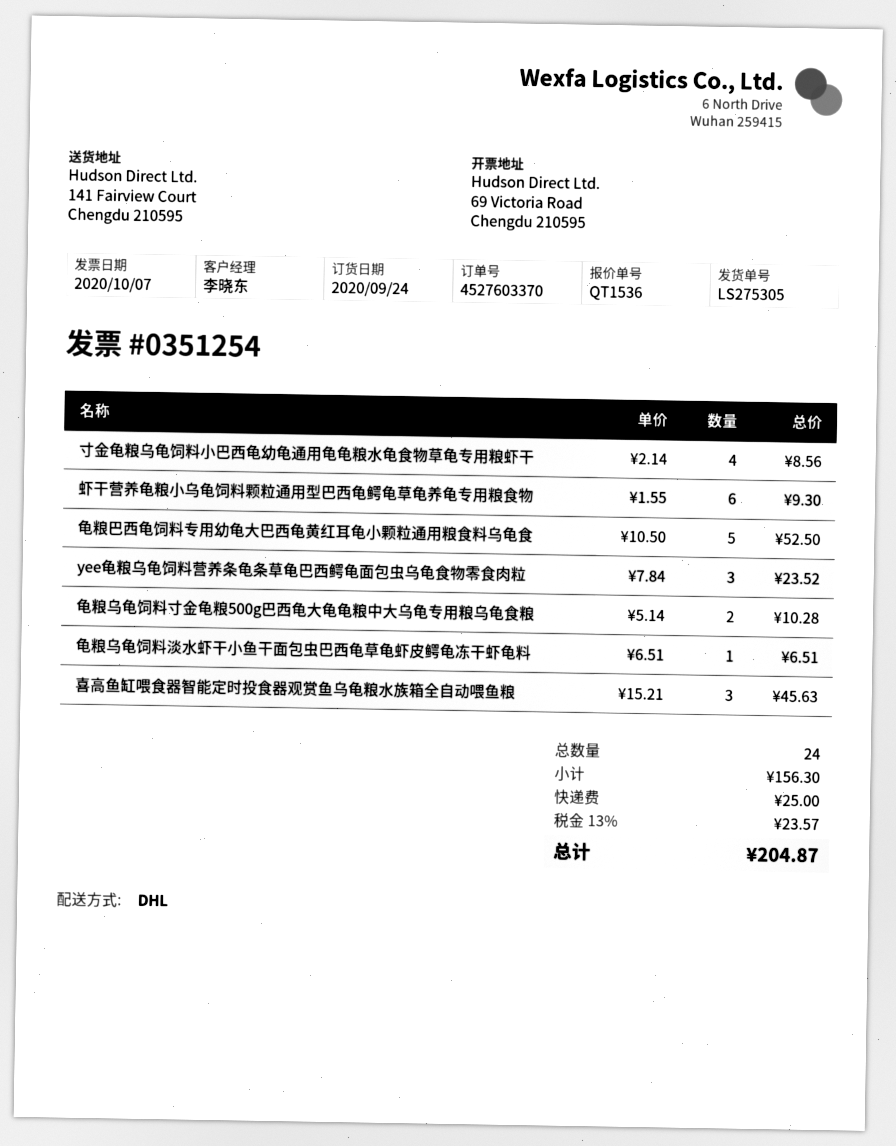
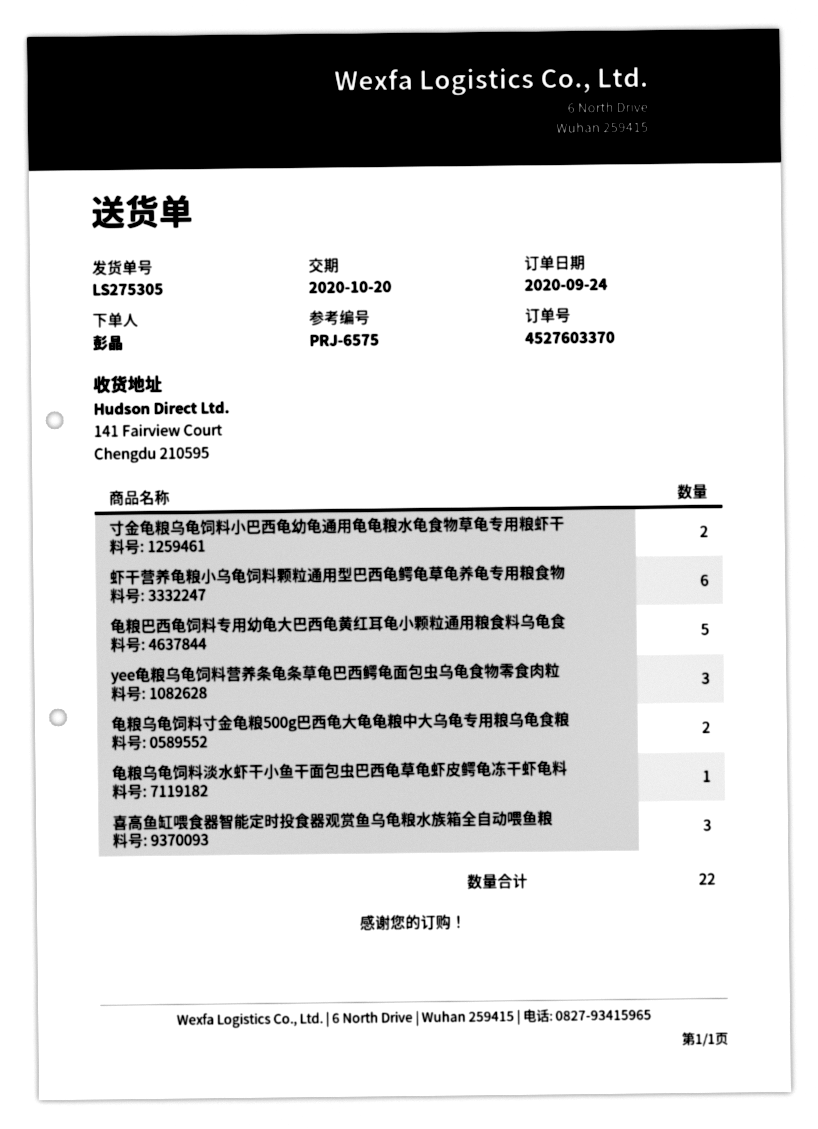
寸金龟粮乌龟饲料小巴西龟幼龟通用龟龟粮水龟食物草龟专用粮虾干: 4 -> 2
total quantity: 24 -> 22

